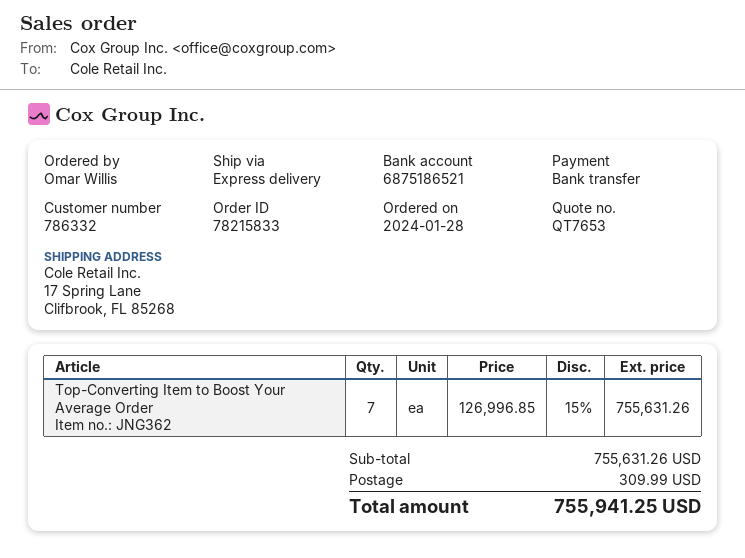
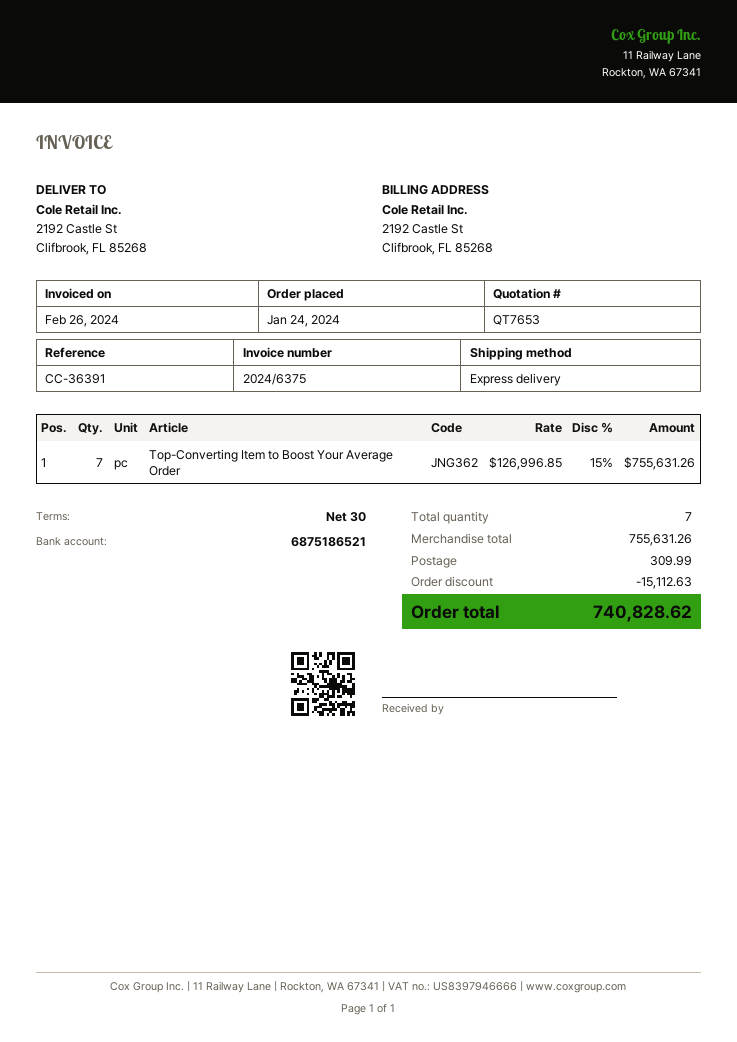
order date: 2024-01-28 -> 2024-01-24
ship to: 17 Spring Lane, Clifbrook, FL 85268 -> 2192 Castle St, Clifbrook, FL 85268
discount: none -> 15112.63
total: 755941.25 -> 740828.62

